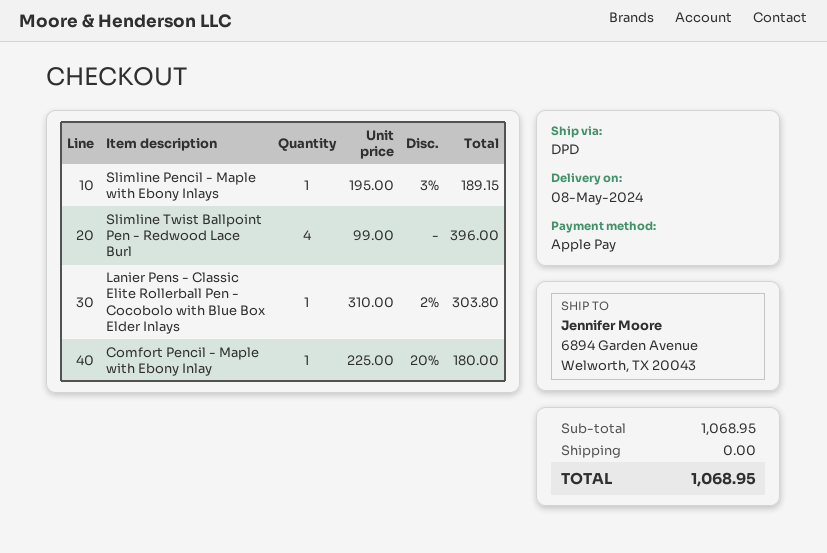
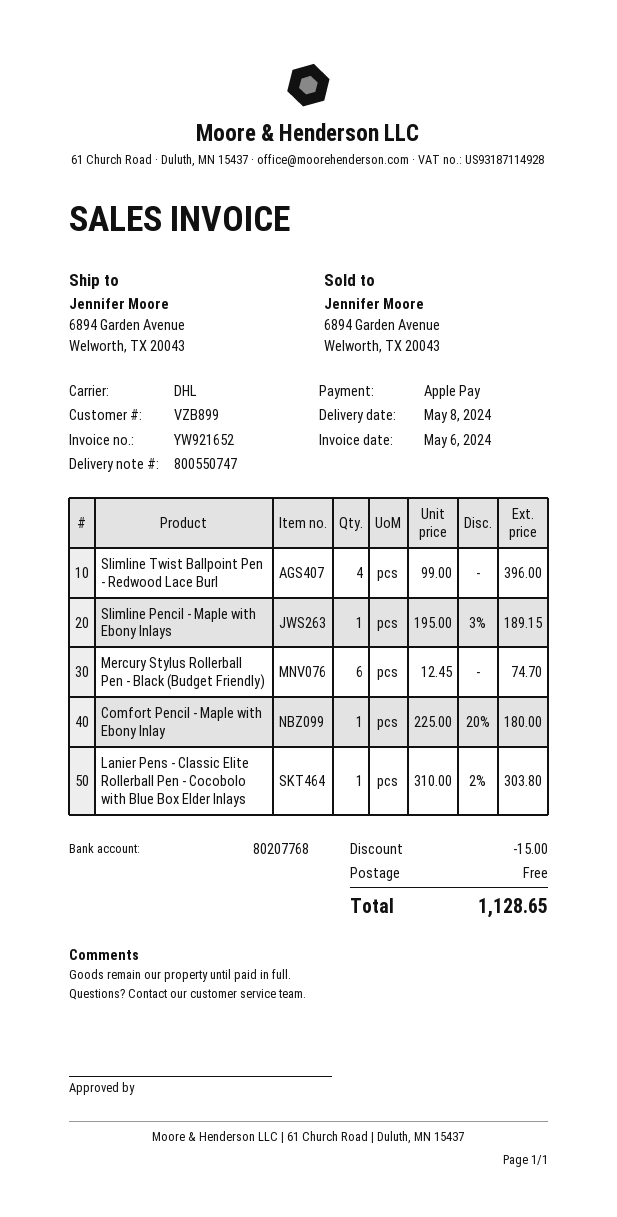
shipping method: DPD -> DHL
Mercury Stylus Rollerball Pen - Black (Budget Friendly): none -> 6 x 12.45 = 74.70
discount: none -> 15.00
total: 1068.95 -> 1128.65

